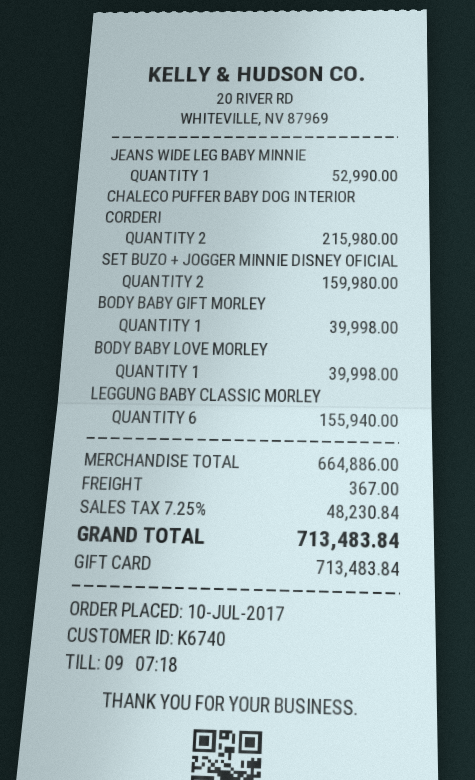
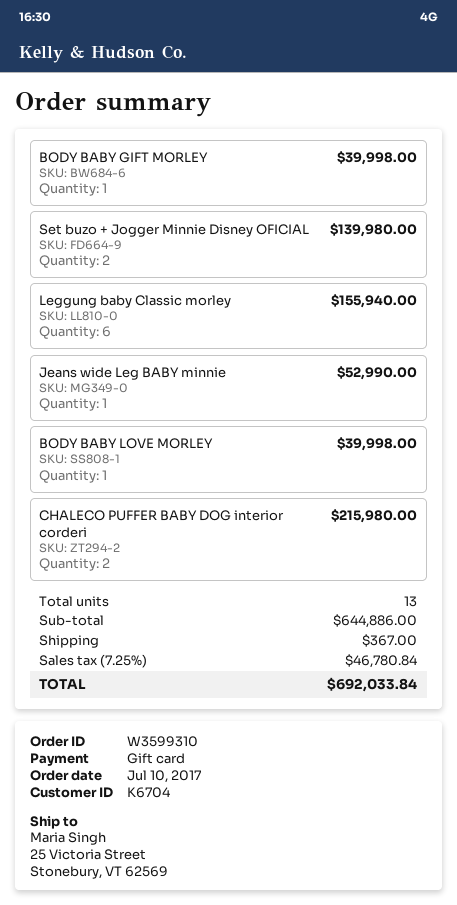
customer number: K6740 -> K6704
SET BUZO + JOGGER MINNIE DISNEY OFICIAL: 2 for 159980.00 -> 2 for 139980.00
subtotal: 664886.00 -> 644886.00
tax: 7.25% = 48230.84 -> 7.25% = 46780.84
total: 713483.84 -> 692033.84

